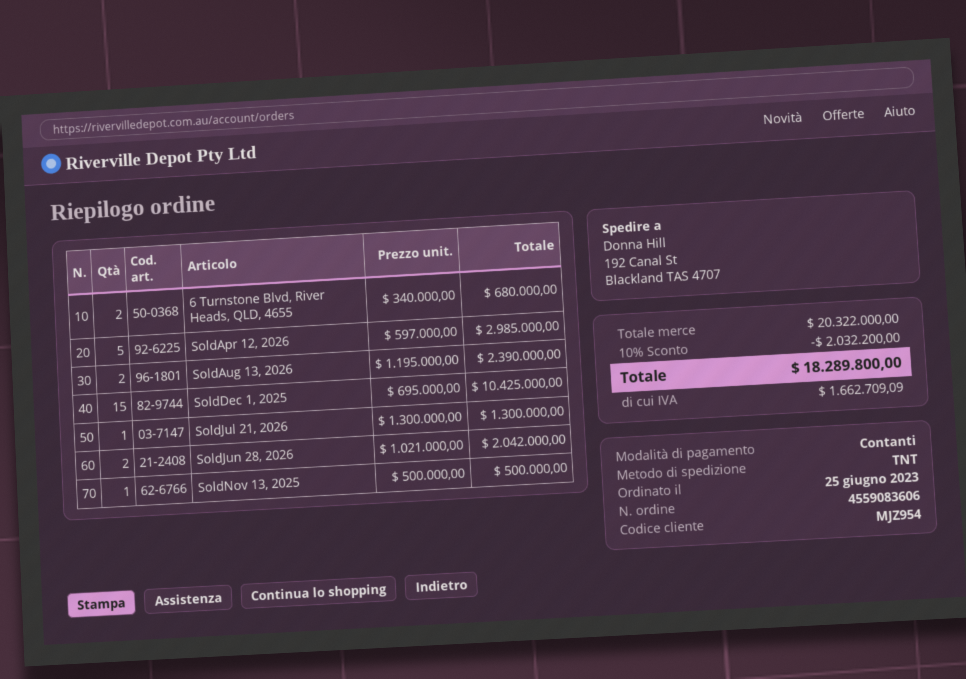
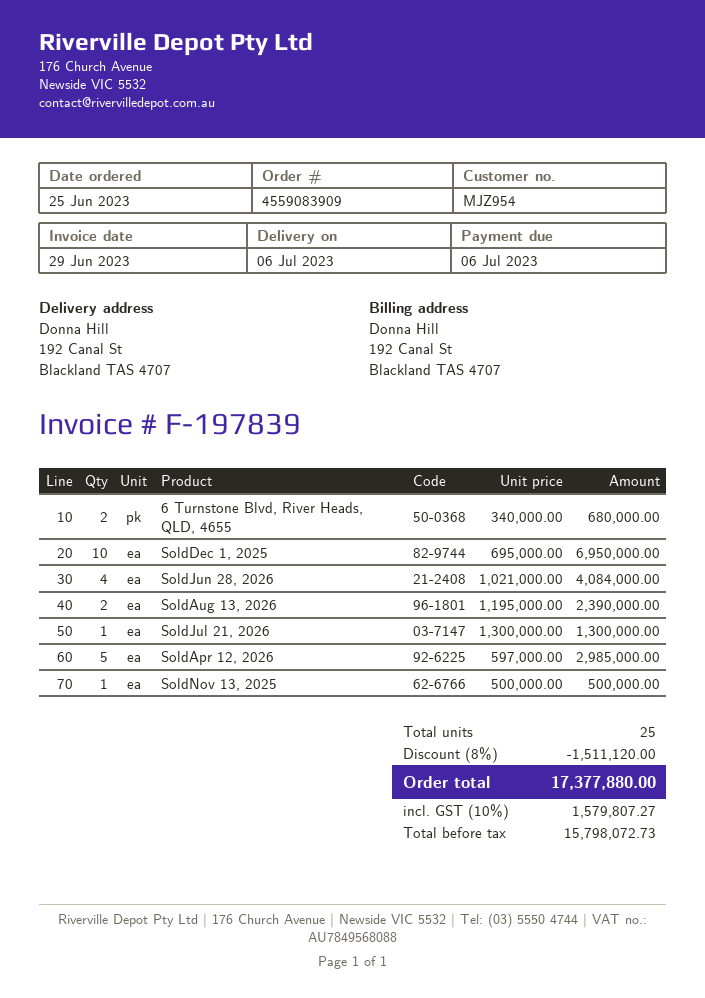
order number: 4559083606 -> 4559083909
SoldDec 1, 2025: 15 x 695000.00 = 10425000.00 -> 10 x 695000.00 = 6950000.00
SoldJun 28, 2026: 2 x 1021000.00 = 2042000.00 -> 4 x 1021000.00 = 4084000.00
discount: 10% = 2032200.00 -> 8% = 1511120.00
tax: 1662709.09 -> 1579807.27
total: 18289800.00 -> 17377880.00

